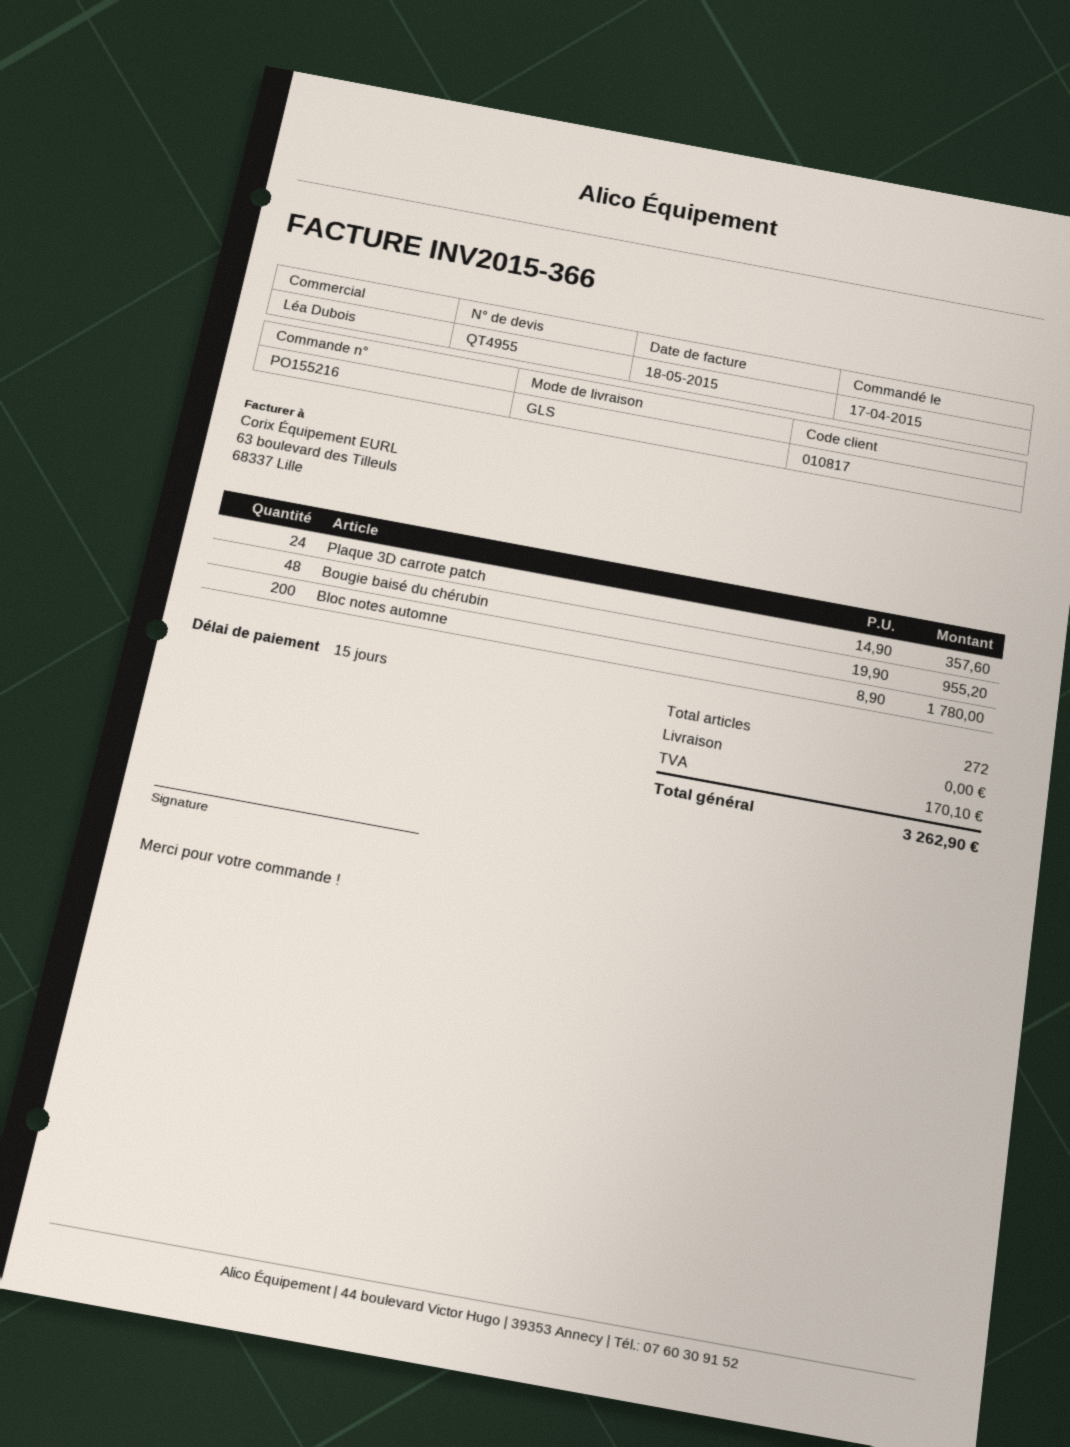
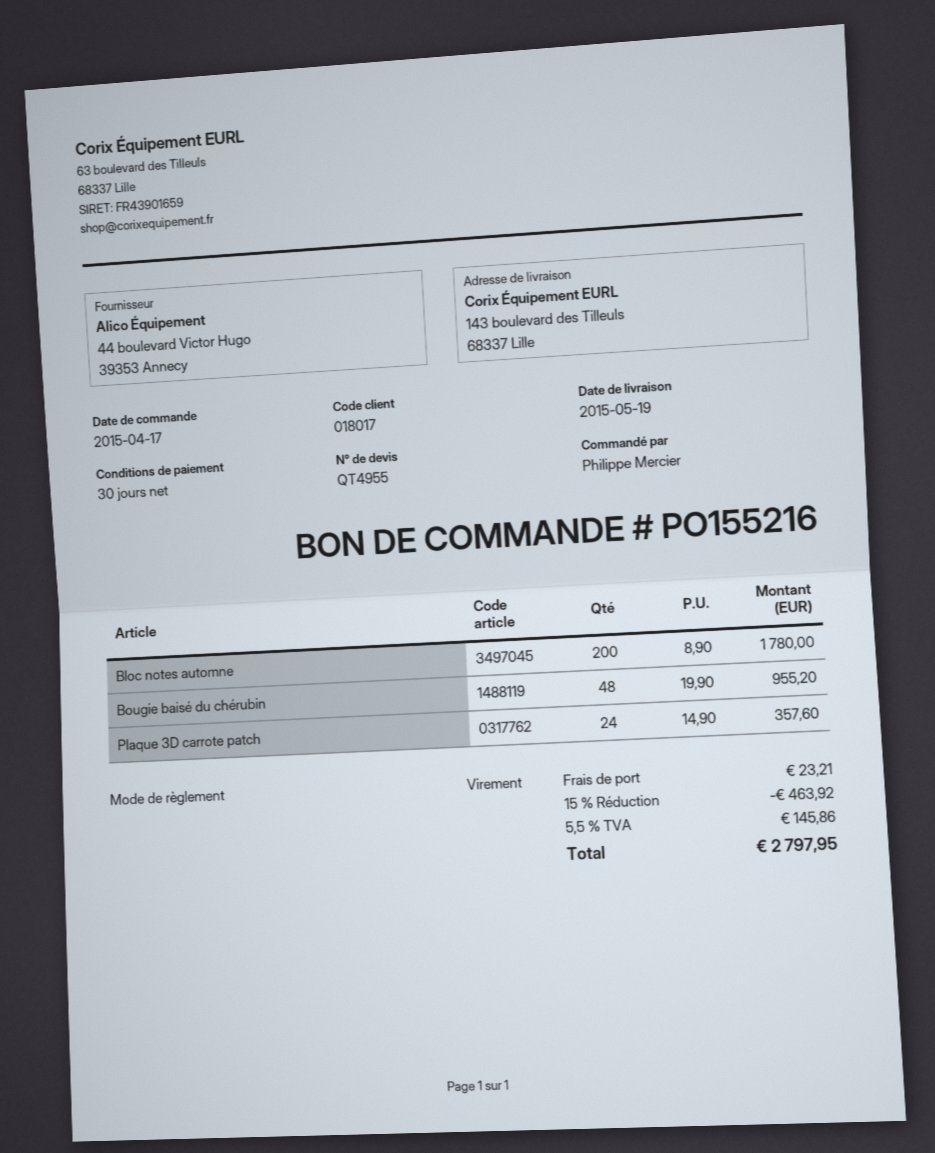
payment terms: 15 days -> 30 days
customer number: 010817 -> 018017
discount: none -> 15% = 463.92
shipping: 0.00 -> 23.21
tax: 170.10 -> 145.86
total: 3262.90 -> 2797.95

